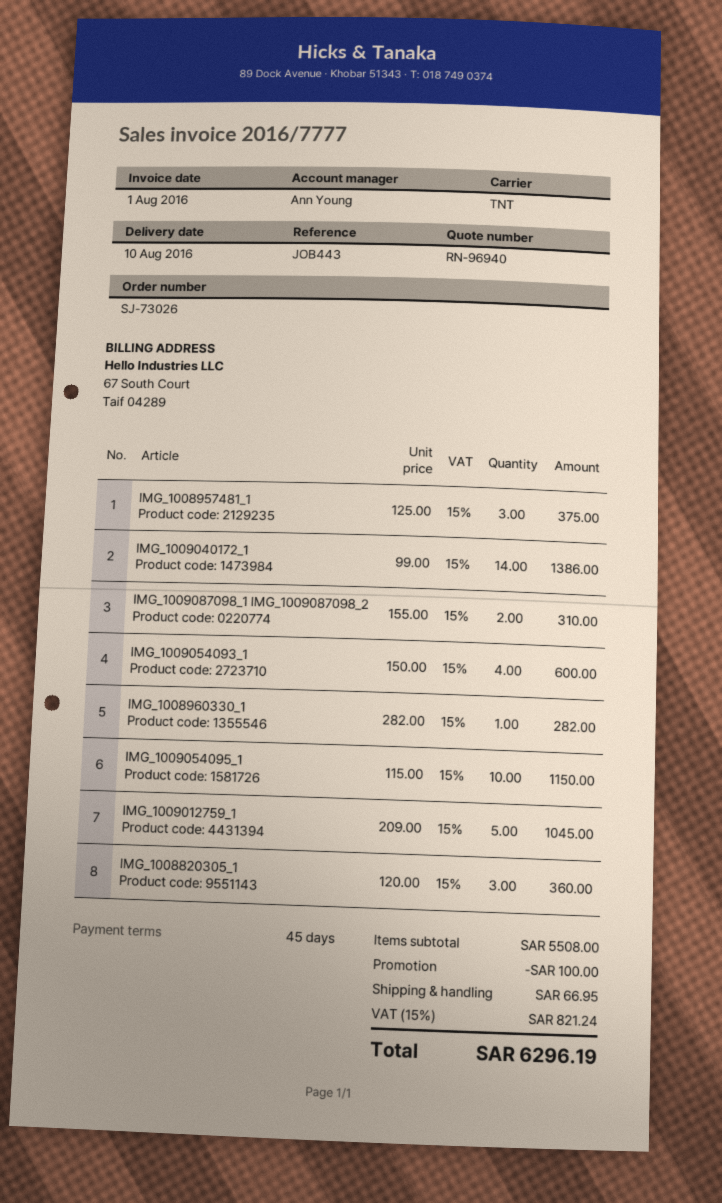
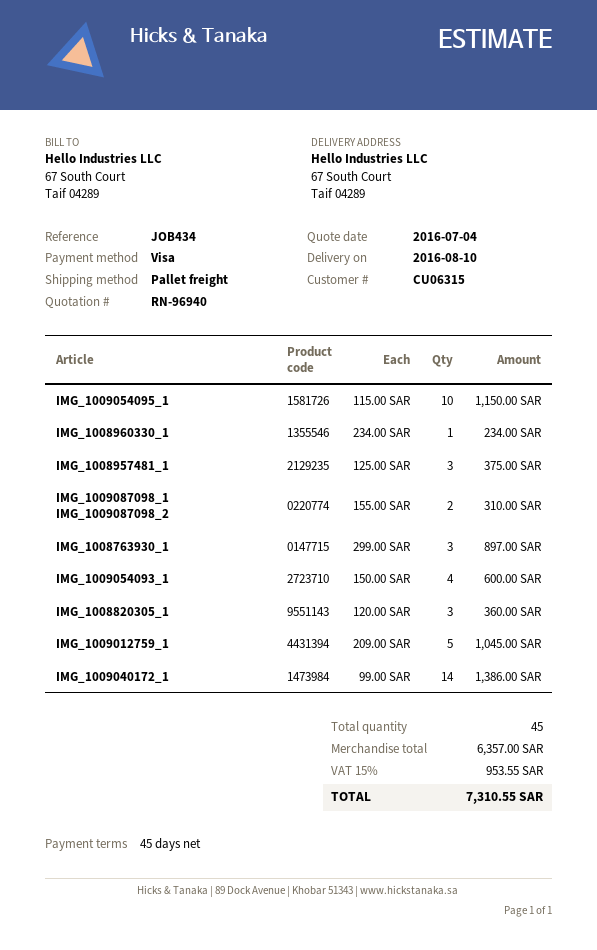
reference: JOB443 -> JOB434
shipping method: TNT -> pallet freight
IMG_1008960330_1: 1 x 282.00 = 282.00 -> 1 x 234.00 = 234.00
IMG_1008763930_1: none -> 3 x 299.00 = 897.00
subtotal: 5508.00 -> 6357.00
discount: 100.00 -> none
shipping: 66.95 -> none
tax: 15% = 821.24 -> 15% = 953.55
total: 6296.19 -> 7310.55

